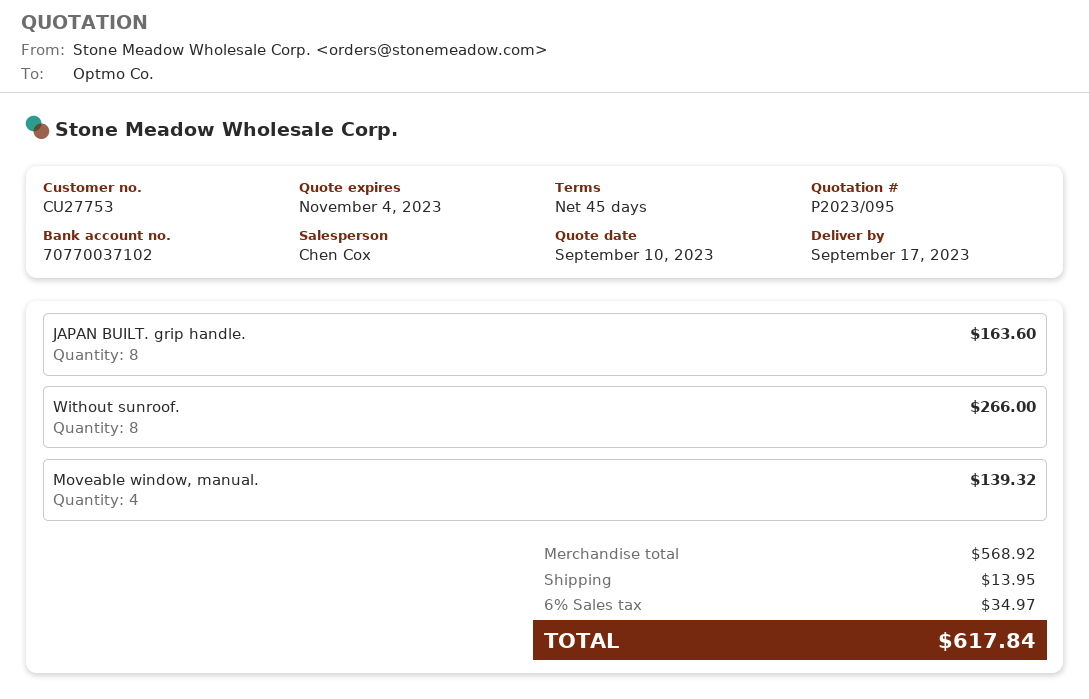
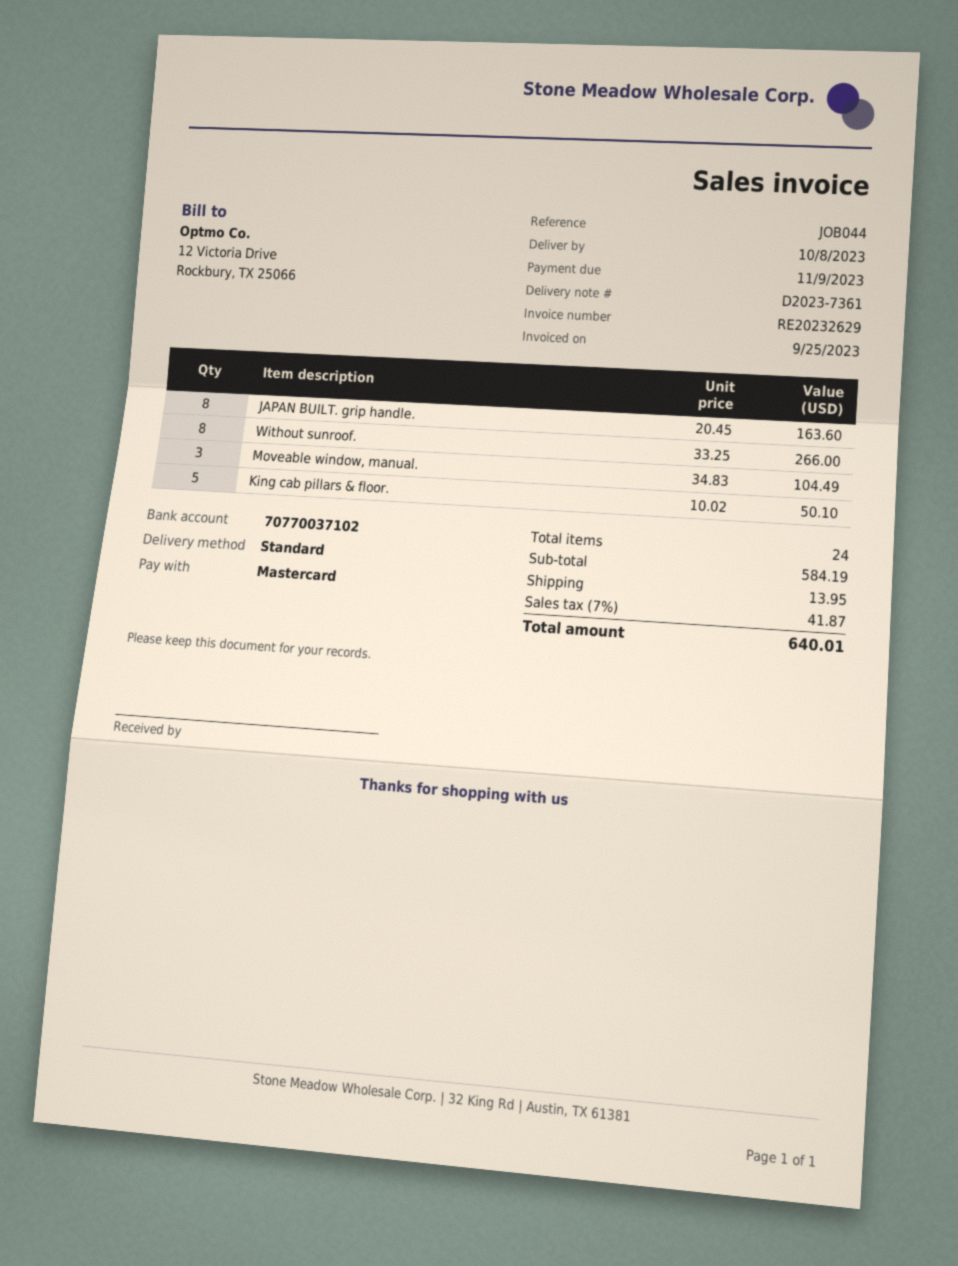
delivery date: 2023-09-17 -> 2023-10-08
Moveable window, manual.: 4 for 139.32 -> 3 for 104.49
King cab pillars & floor.: none -> 5 for 50.10
subtotal: 568.92 -> 584.19
tax: 6% = 34.97 -> 7% = 41.87
total: 617.84 -> 640.01

